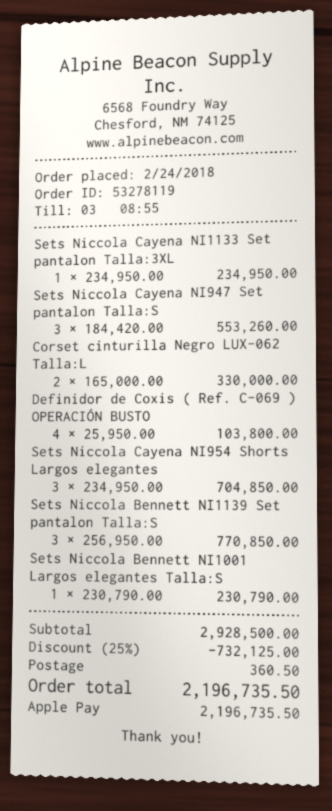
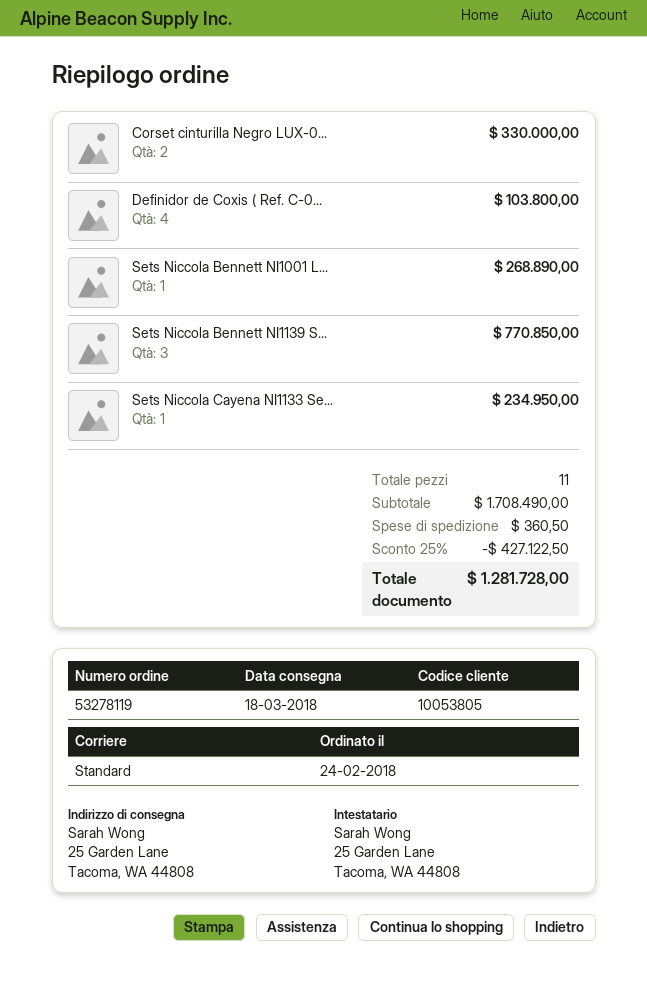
Sets Niccola Cayena NI947 Set pantalon Talla:S: 3 for 553260.00 -> none
Sets Niccola Cayena NI954 Shorts Largos elegantes: 3 for 704850.00 -> none
Sets Niccola Bennett NI1001 Largos elegantes Talla:S: 1 for 230790.00 -> 1 for 268890.00
subtotal: 2928500.00 -> 1708490.00
discount: 25% = 732125.00 -> 25% = 427122.50
total: 2196735.50 -> 1281728.00

